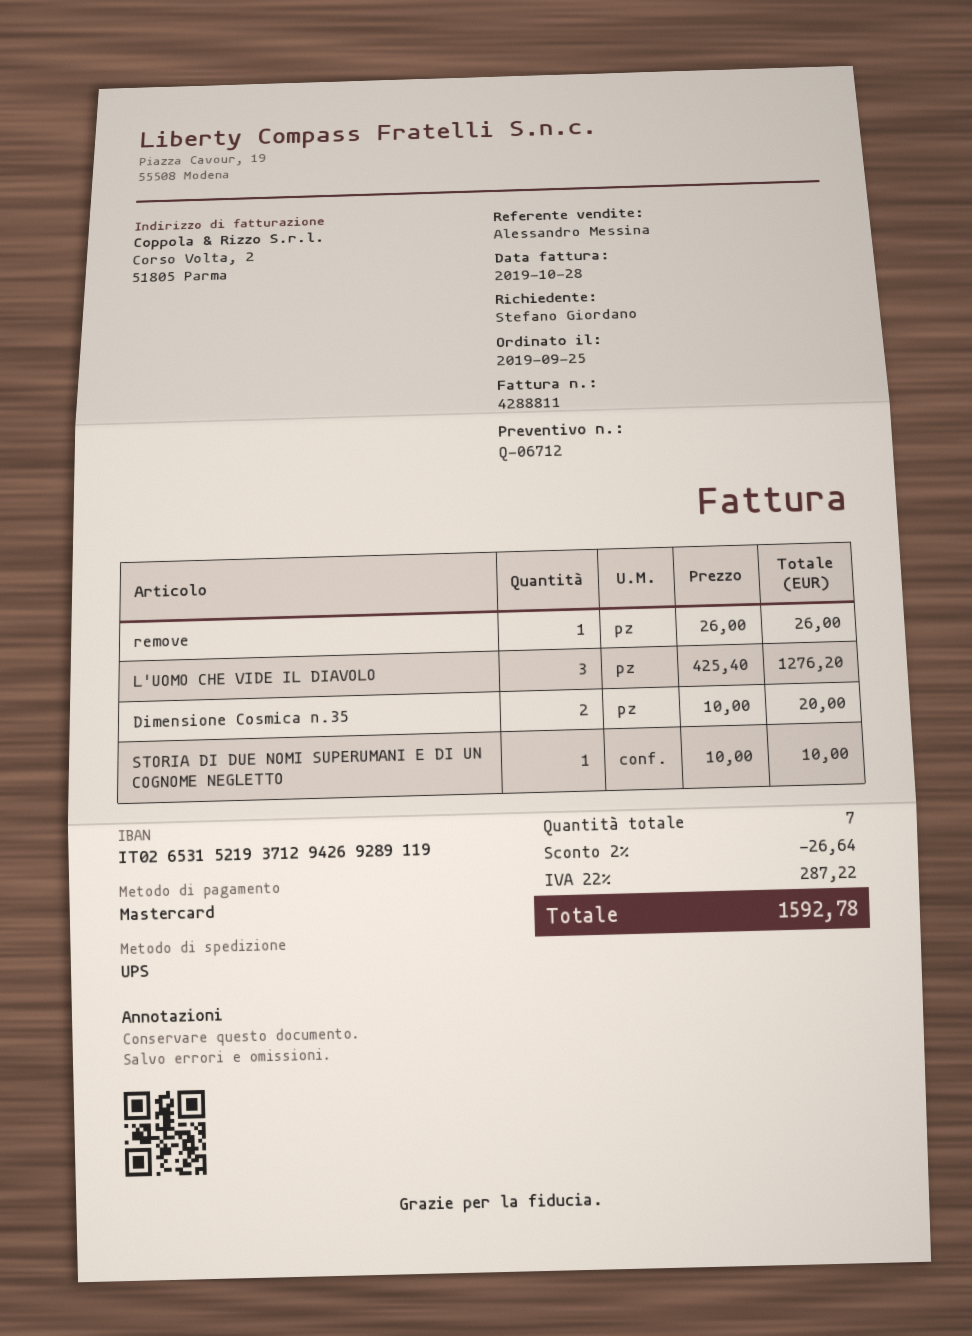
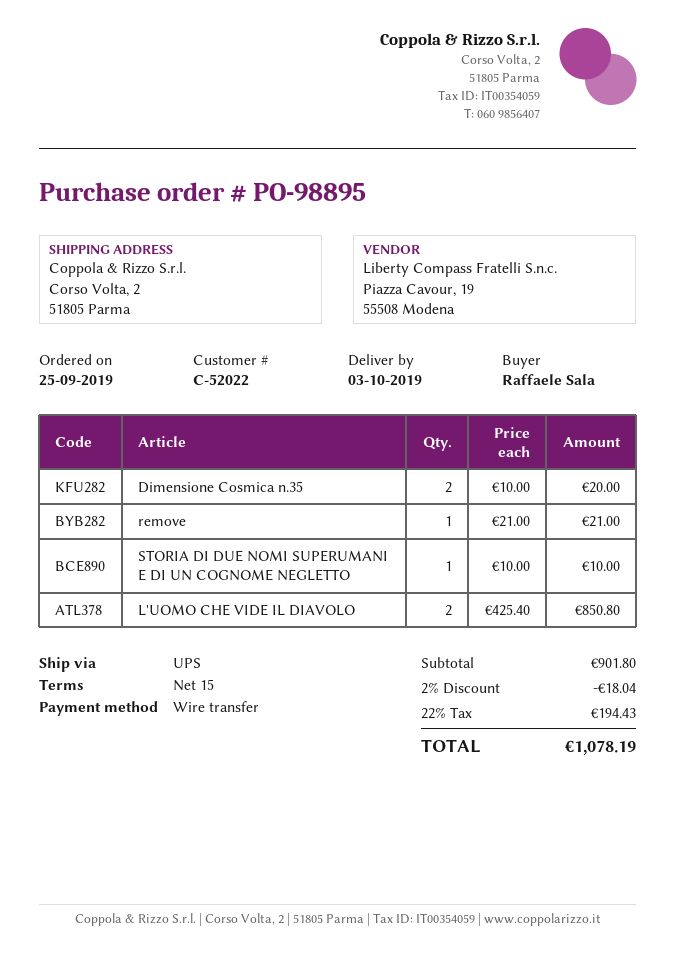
ordered by: Stefano Giordano -> Raffaele Sala
payment method: Mastercard -> bank transfer
remove: 1 x 26.00 = 26.00 -> 1 x 21.00 = 21.00
L'UOMO CHE VIDE IL DIAVOLO: 3 x 425.40 = 1276.20 -> 2 x 425.40 = 850.80
discount: 2% = 26.64 -> 2% = 18.04
tax: 22% = 287.22 -> 22% = 194.43
total: 1592.78 -> 1078.19

